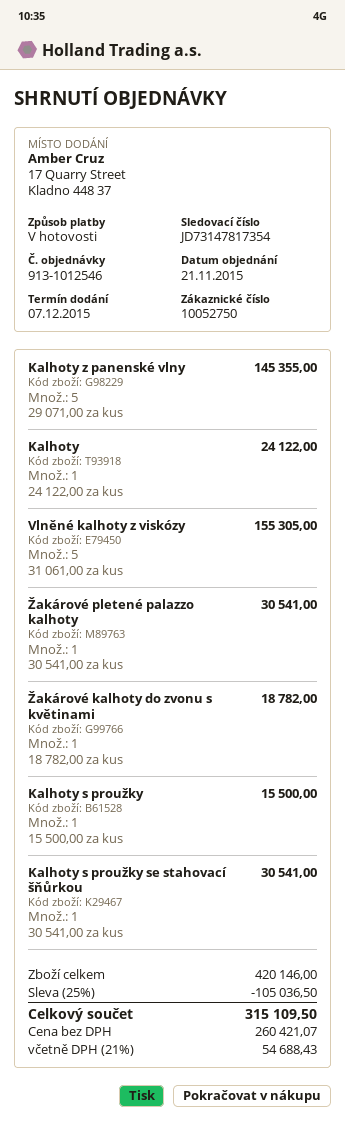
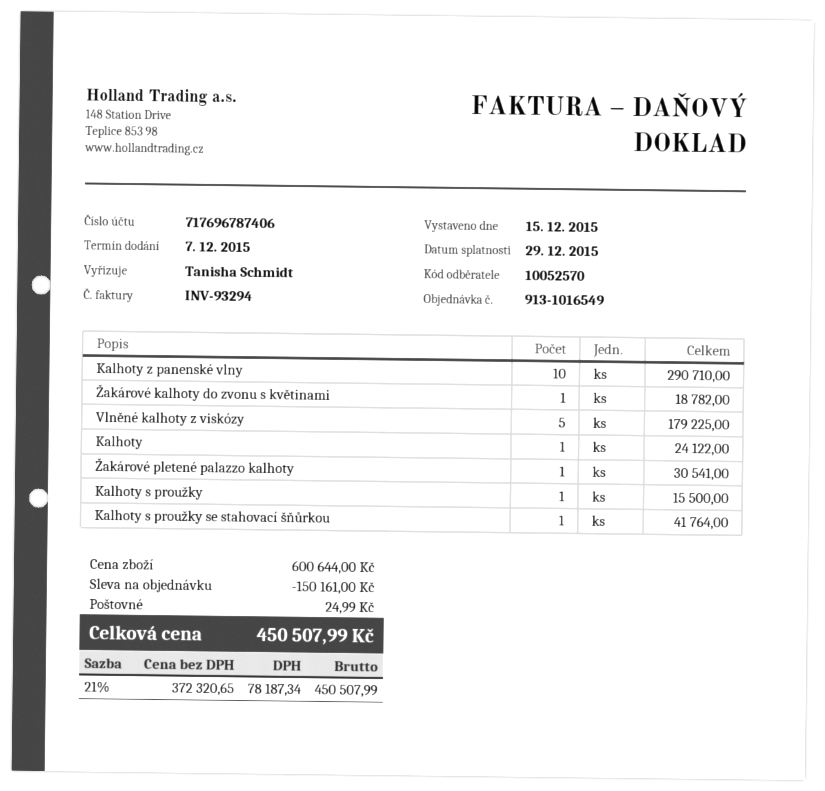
order number: 913-1012546 -> 913-1016549
customer number: 10052750 -> 10052570
Kalhoty z panenské vlny: 5 for 145355.00 -> 10 for 290710.00
Vlněné kalhoty z viskózy: 5 for 155305.00 -> 5 for 179225.00
Kalhoty s proužky se stahovací šňůrkou: 1 for 30541.00 -> 1 for 41764.00
subtotal: 420146.00 -> 600644.00
discount: 105036.50 -> 150161.00
shipping: none -> 24.99
net: 260421.07 -> 372320.65
tax: 21% = 54688.43 -> 21% = 78187.34
total: 315109.50 -> 450507.99

